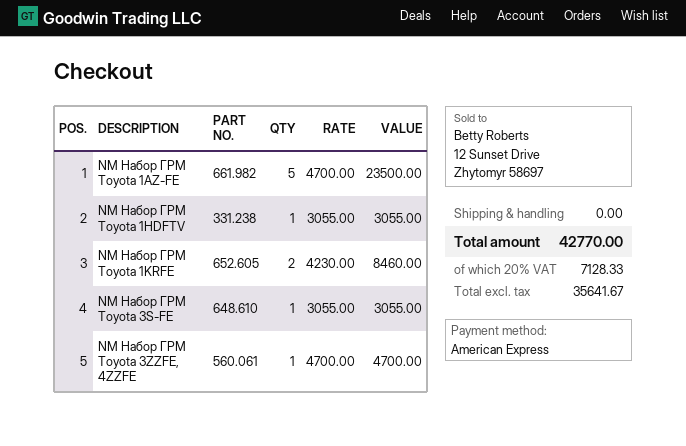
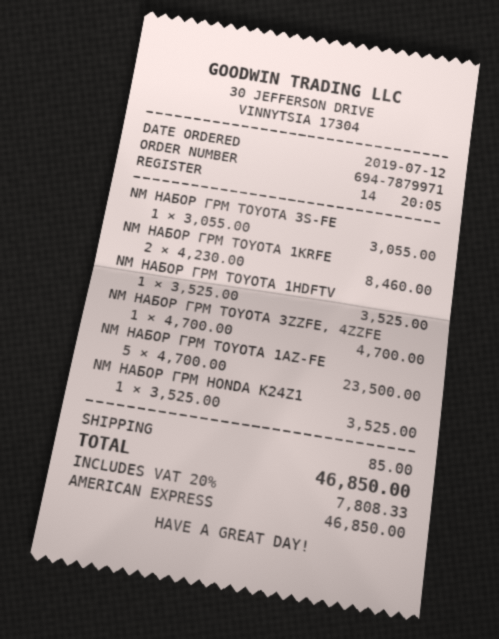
NM Набор ГРМ Toyota 1HDFTV: 1 x 3055.00 = 3055.00 -> 1 x 3525.00 = 3525.00
NM НАБОР ГРМ HONDA K24Z1: none -> 1 x 3525.00 = 3525.00
shipping: 0.00 -> 85.00
tax: 20% = 7128.33 -> 20% = 7808.33
total: 42770.00 -> 46850.00

